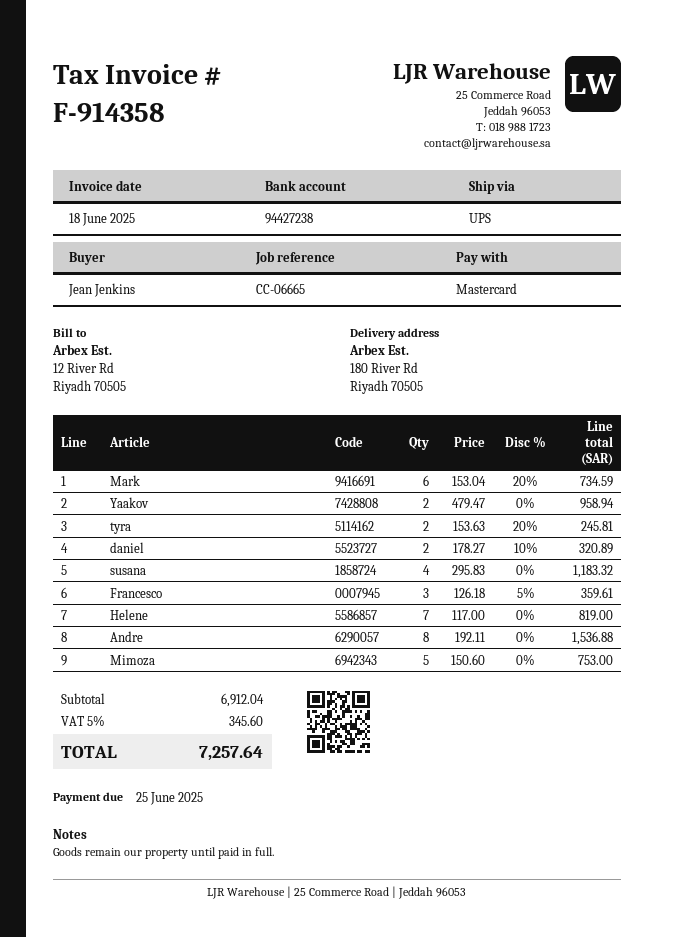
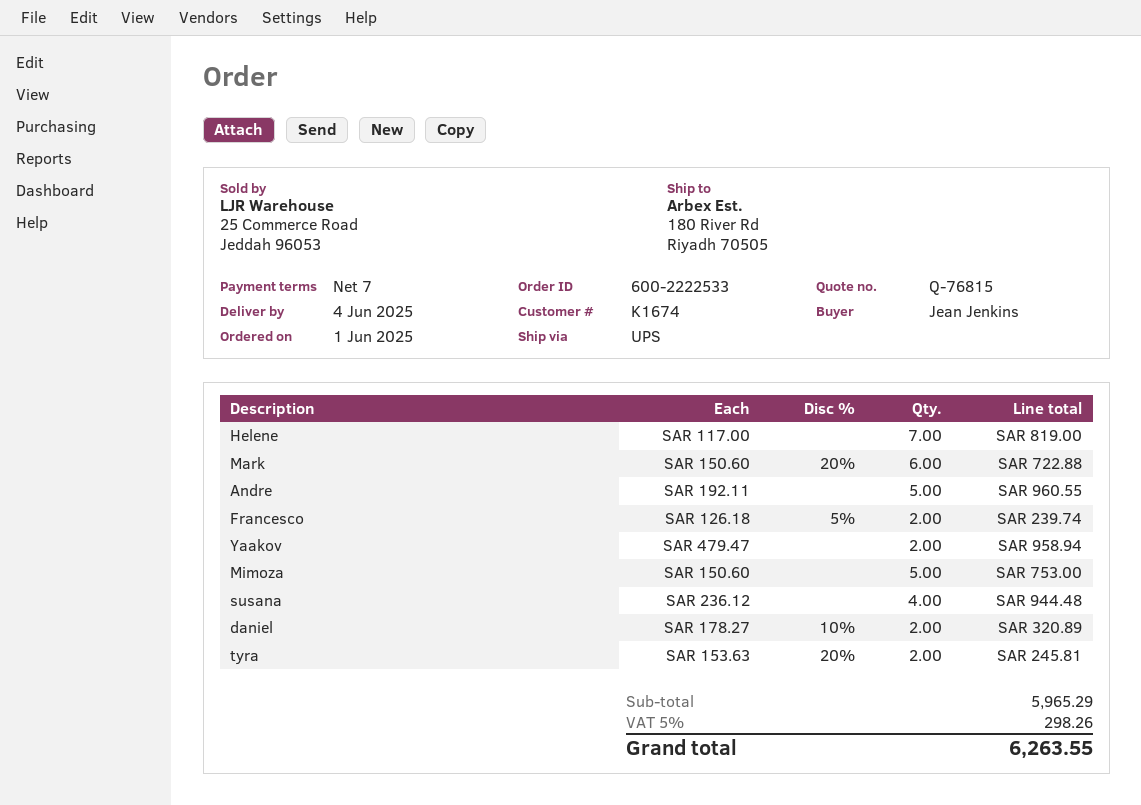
Mark: 6 x 153.04 - 20% = 734.59 -> 6 x 150.60 - 20% = 722.88
susana: 4 x 295.83 = 1183.32 -> 4 x 236.12 = 944.48
Francesco: 3 x 126.18 - 5% = 359.61 -> 2 x 126.18 - 5% = 239.74
Andre: 8 x 192.11 = 1536.88 -> 5 x 192.11 = 960.55
subtotal: 6912.04 -> 5965.29
tax: 5% = 345.60 -> 5% = 298.26
total: 7257.64 -> 6263.55

